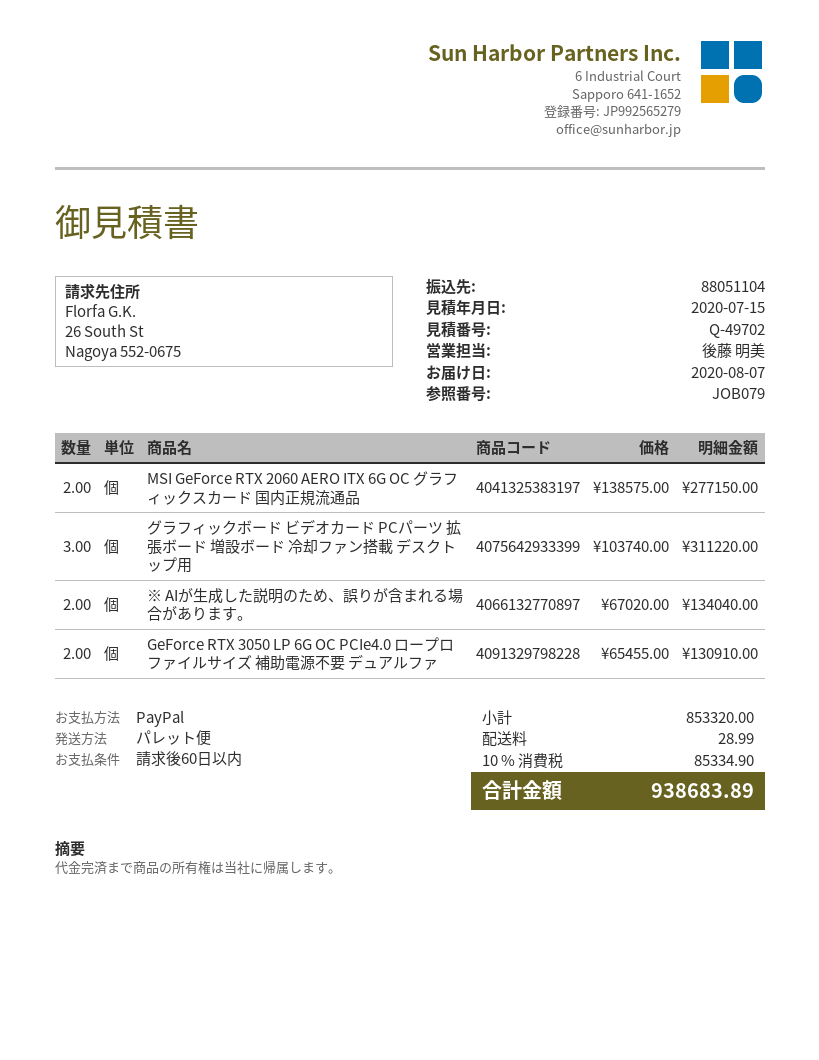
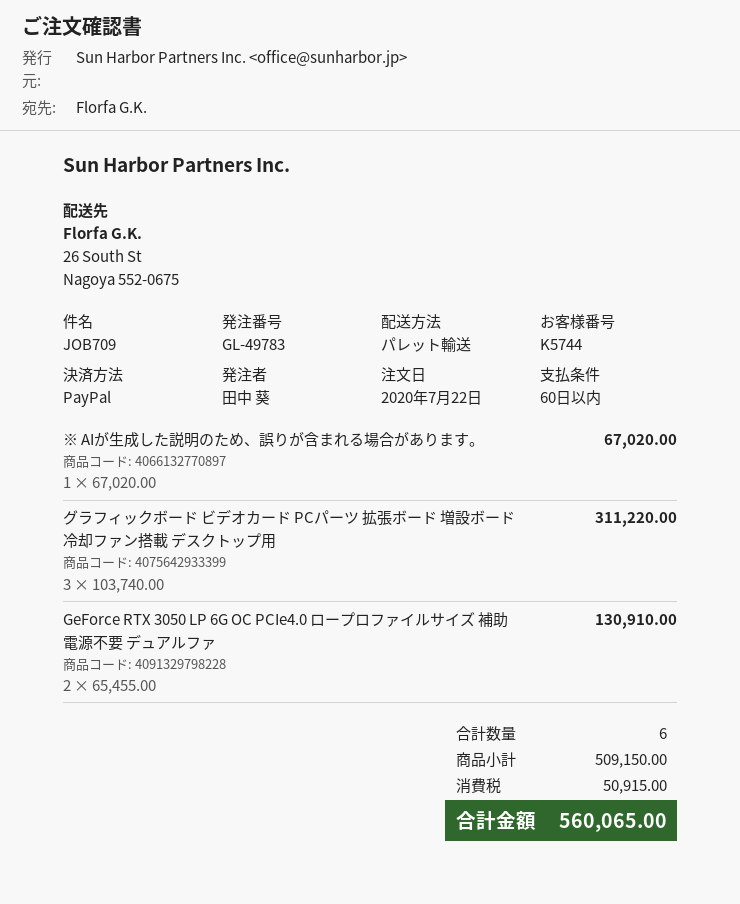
reference: JOB079 -> JOB709
MSI GeForce RTX 2060 AERO ITX 6G OC グラフィックスカード 国内正規流通品: 2 x 138575.00 = 277150.00 -> none
※ AIが生成した説明のため、誤りが含まれる場合があります。: 2 x 67020.00 = 134040.00 -> 1 x 67020.00 = 67020.00
subtotal: 853320.00 -> 509150.00
shipping: 28.99 -> none
tax: 85334.90 -> 50915.00
total: 938683.89 -> 560065.00

